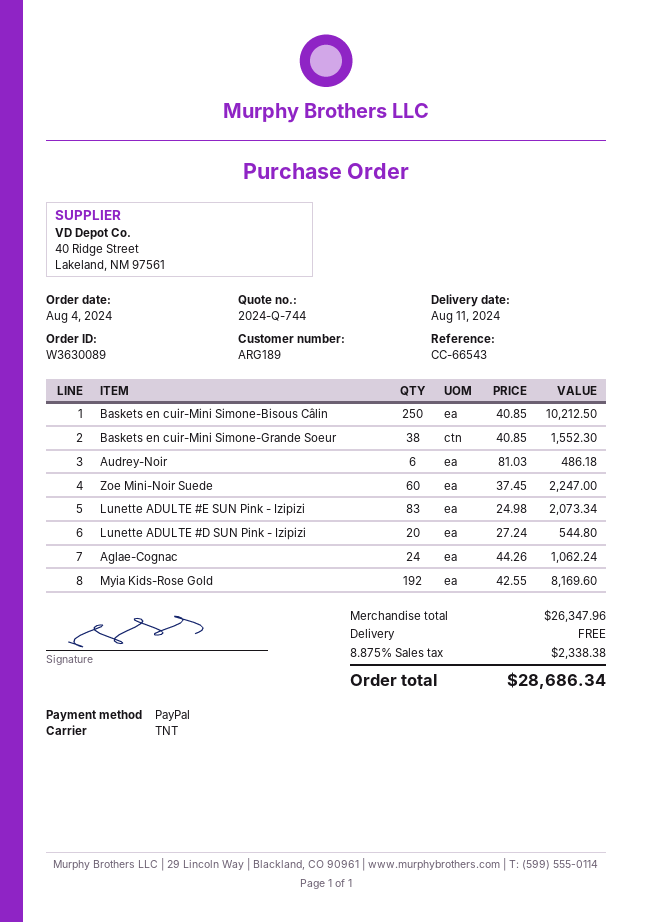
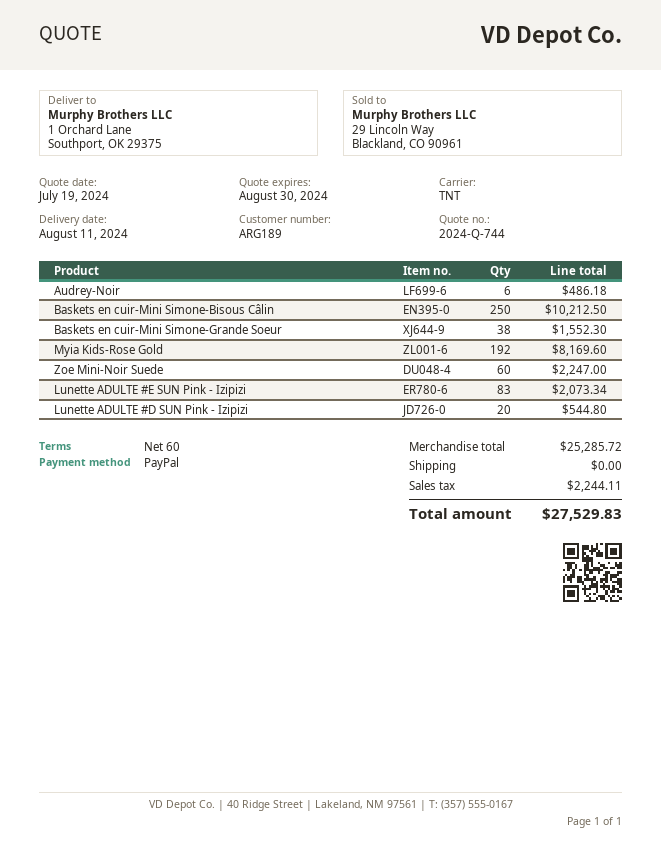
Aglae-Cognac: 24 for 1062.24 -> none
subtotal: 26347.96 -> 25285.72
tax: 2338.38 -> 2244.11
total: 28686.34 -> 27529.83

